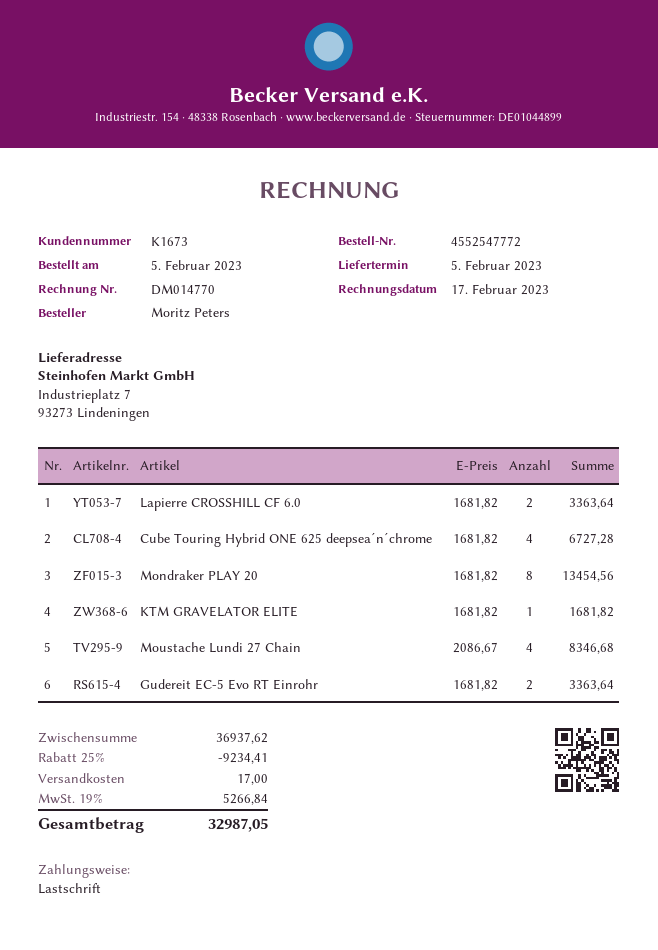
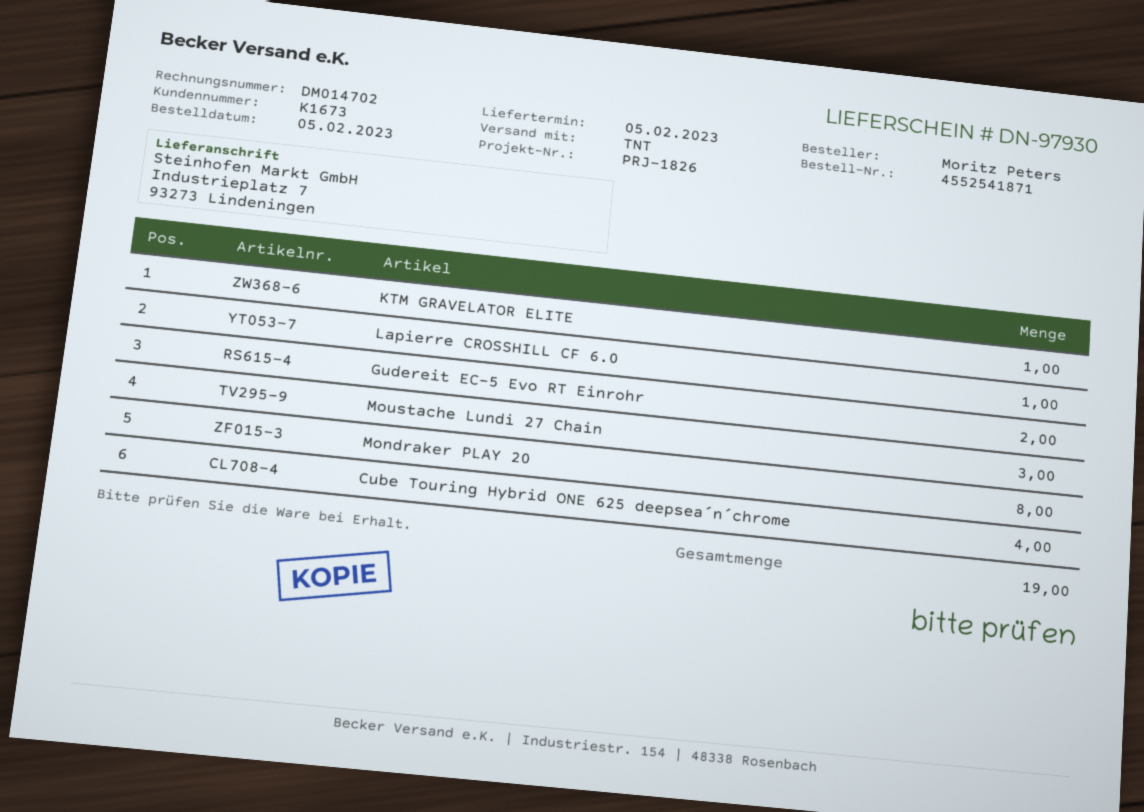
order number: 4552547772 -> 4552541871
invoice number: DM014770 -> DM014702
Lapierre CROSSHILL CF 6.0: 2 -> 1
Moustache Lundi 27 Chain: 4 -> 3

